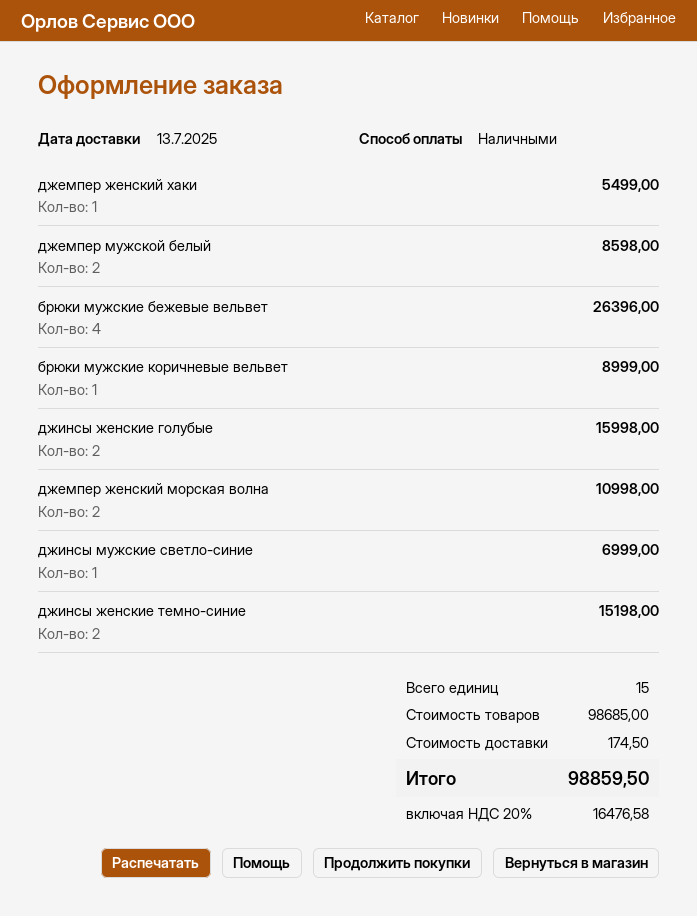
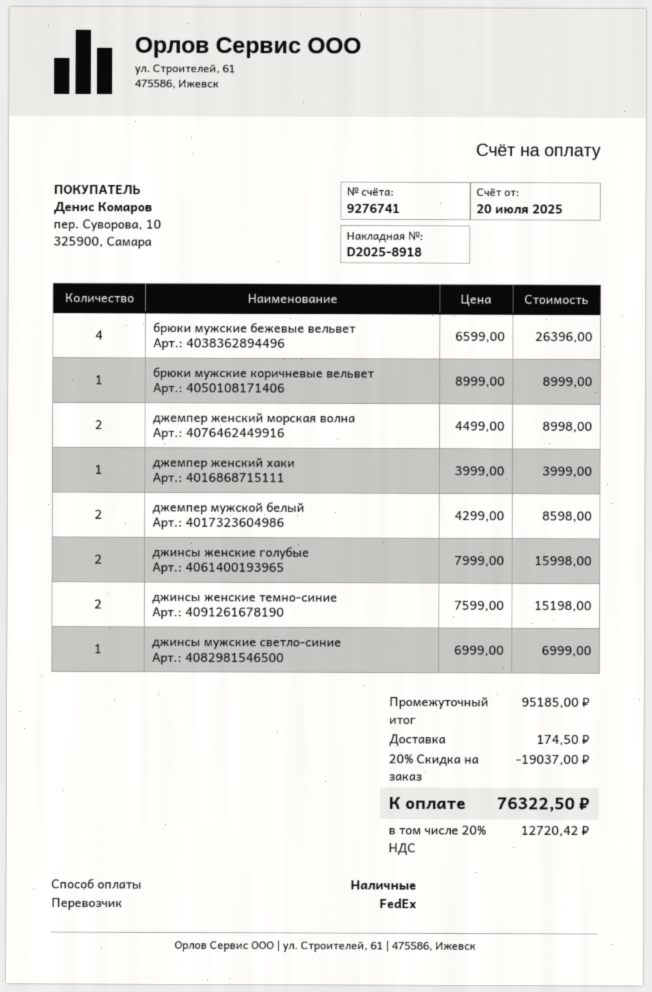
джемпер женский хаки: 1 for 5499.00 -> 1 for 3999.00
джемпер женский морская волна: 2 for 10998.00 -> 2 for 8998.00
subtotal: 98685.00 -> 95185.00
discount: none -> 20% = 19037.00
tax: 20% = 16476.58 -> 20% = 12720.42
total: 98859.50 -> 76322.50

